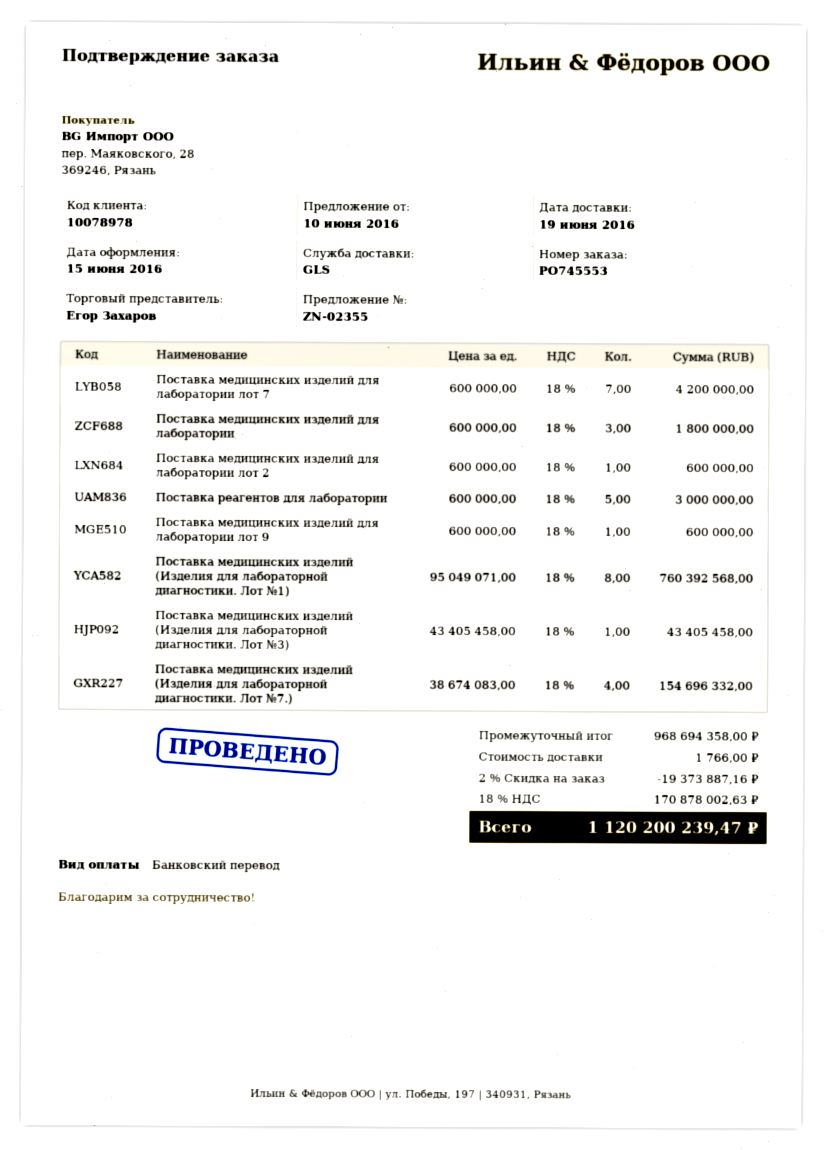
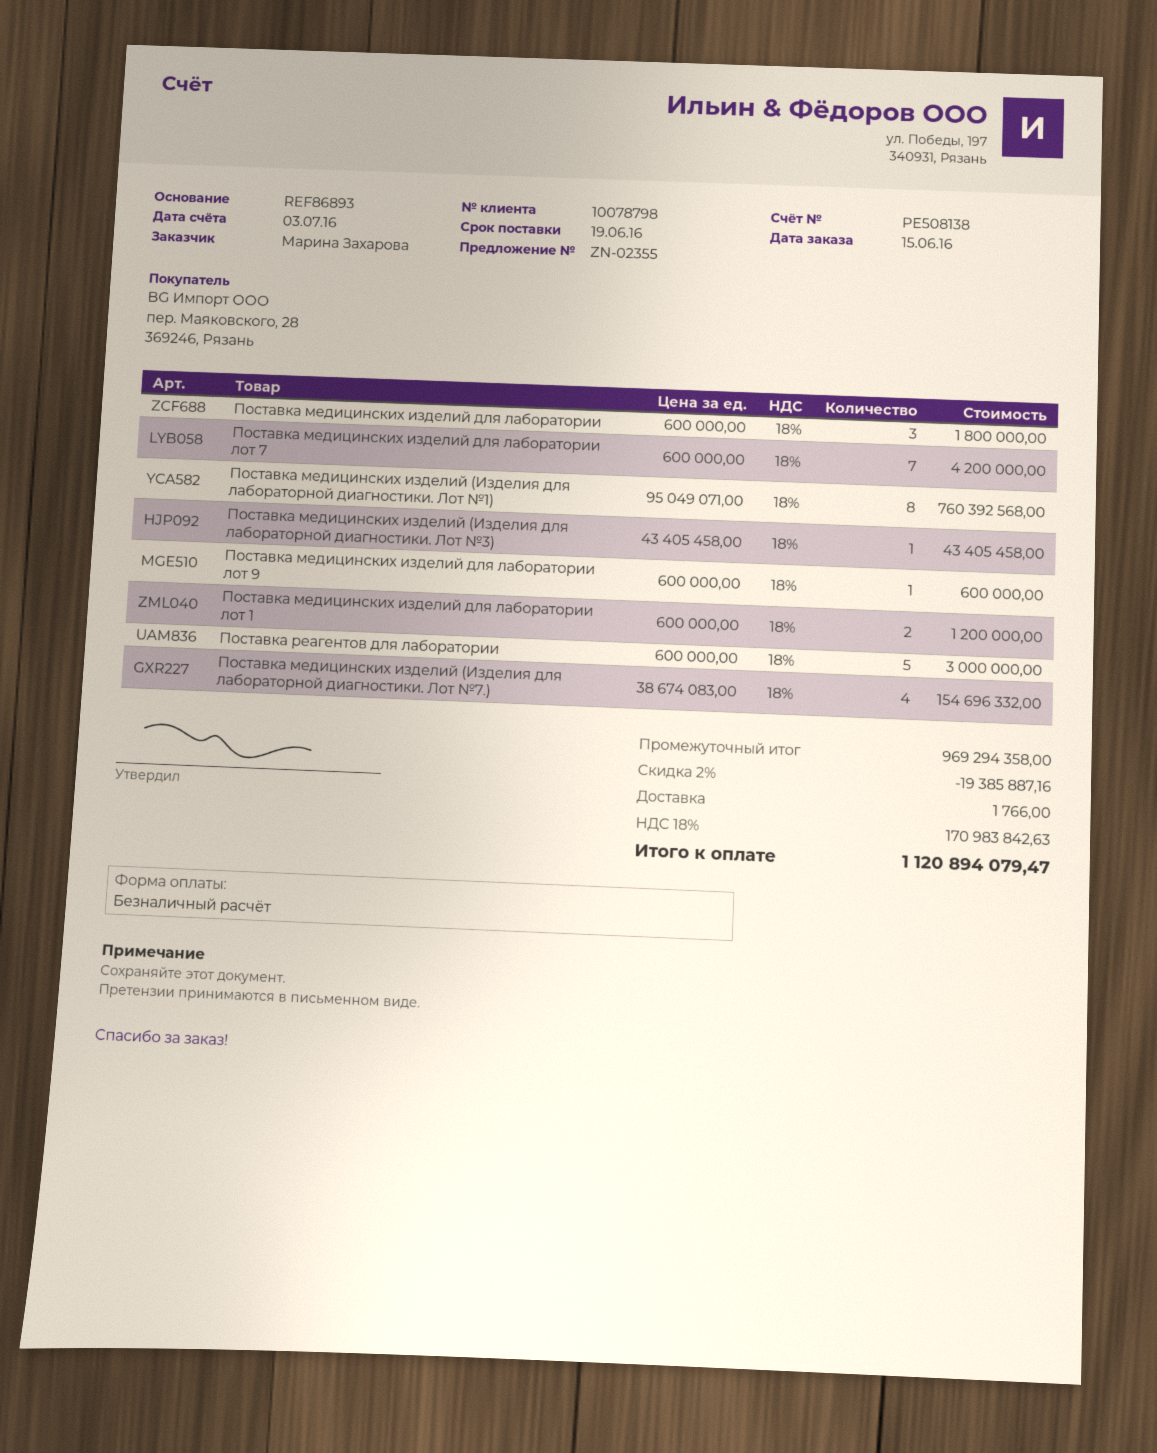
customer number: 10078978 -> 10078798
Поставка медицинских изделий для лаборатории лот 2: 1 x 600000.00 = 600000.00 -> none
Поставка медицинских изделий для лаборатории лот 1: none -> 2 x 600000.00 = 1200000.00
subtotal: 968694358.00 -> 969294358.00
discount: 2% = 19373887.16 -> 2% = 19385887.16
tax: 18% = 170878002.63 -> 18% = 170983842.63
total: 1120200239.47 -> 1120894079.47

